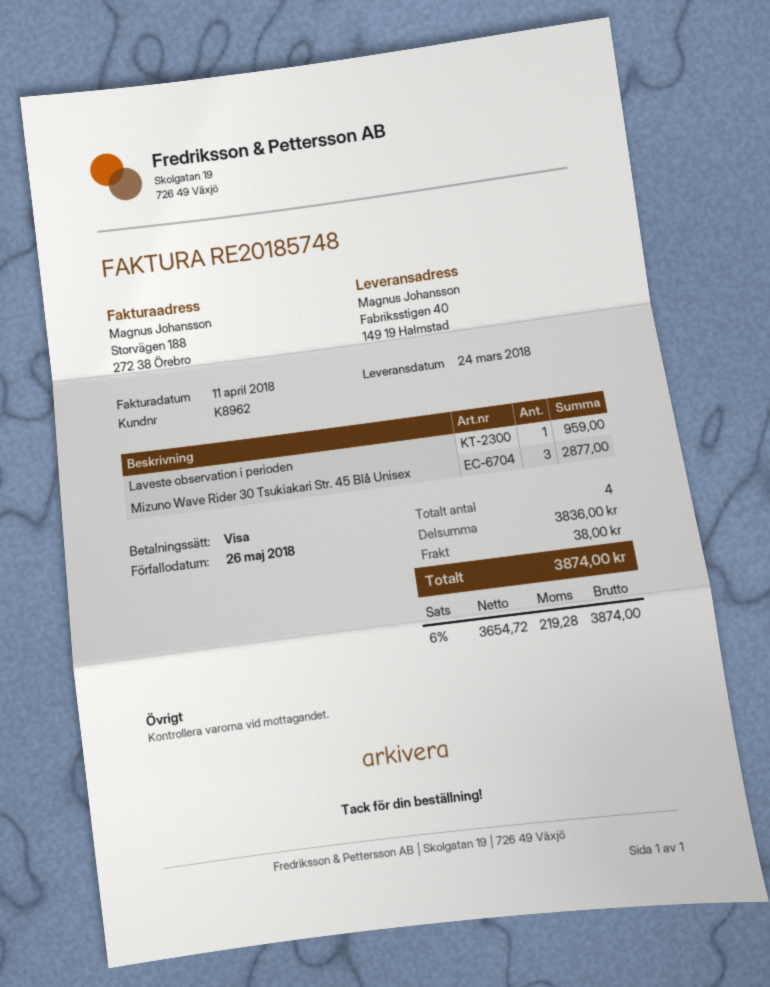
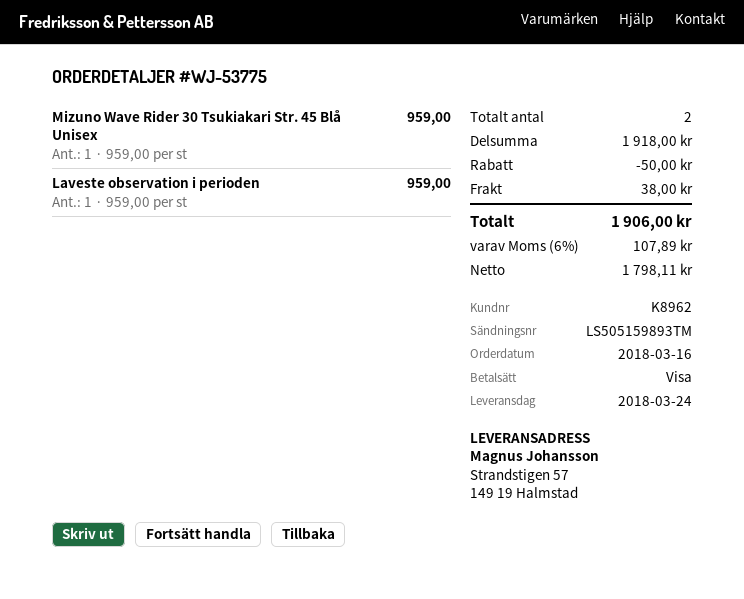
ship to: Fabriksstigen 40, 149 19 Halmstad -> Strandstigen 57, 149 19 Halmstad
Mizuno Wave Rider 30 Tsukiakari Str. 45 Blå Unisex: 3 for 2877.00 -> 1 for 959.00
total quantity: 4 -> 2
subtotal: 3836.00 -> 1918.00
discount: none -> 50.00
net: 3654.72 -> 1798.11
tax: 6% = 219.28 -> 6% = 107.89
total: 3874.00 -> 1906.00

